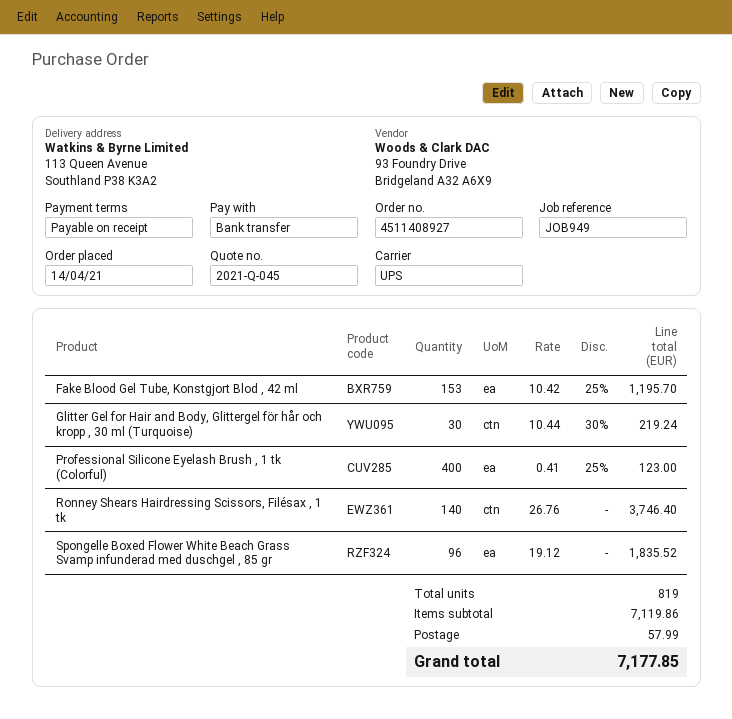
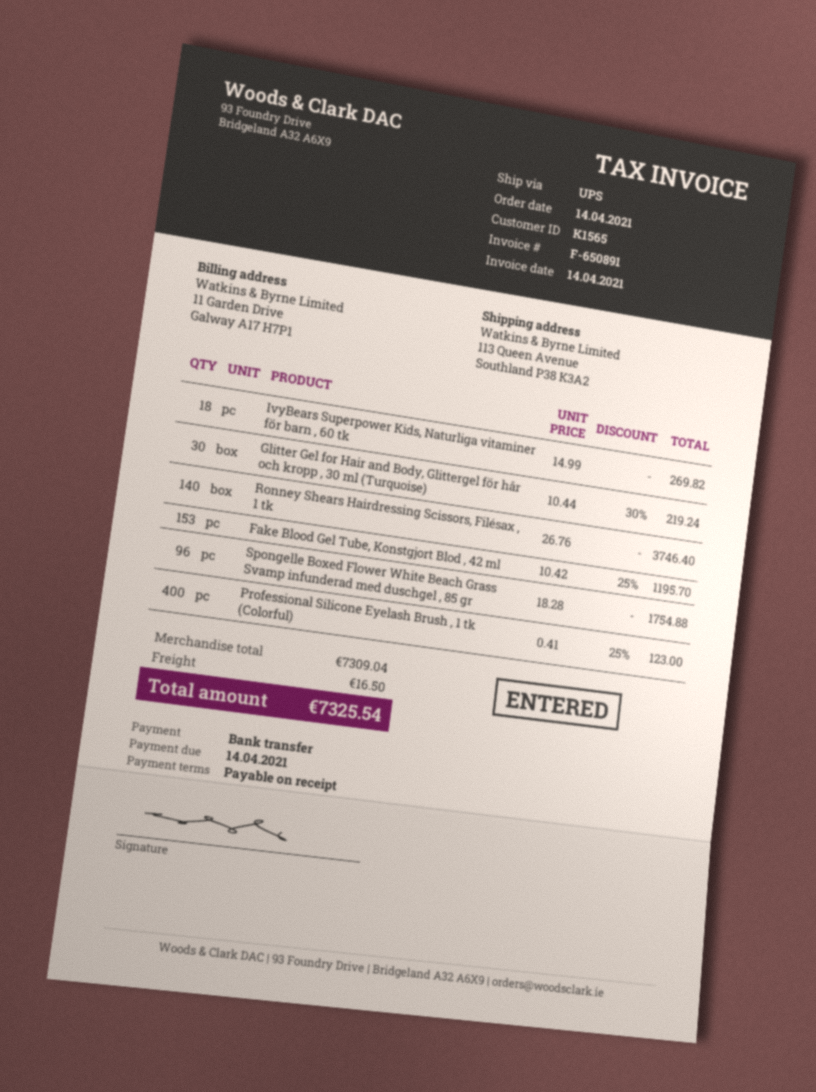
Spongelle Boxed Flower White Beach Grass Svamp infunderad med duschgel , 85 gr: 96 x 19.12 = 1835.52 -> 96 x 18.28 = 1754.88
IvyBears Superpower Kids, Naturliga vitaminer för barn , 60 tk: none -> 18 x 14.99 = 269.82
subtotal: 7119.86 -> 7309.04
shipping: 57.99 -> 16.50
total: 7177.85 -> 7325.54

